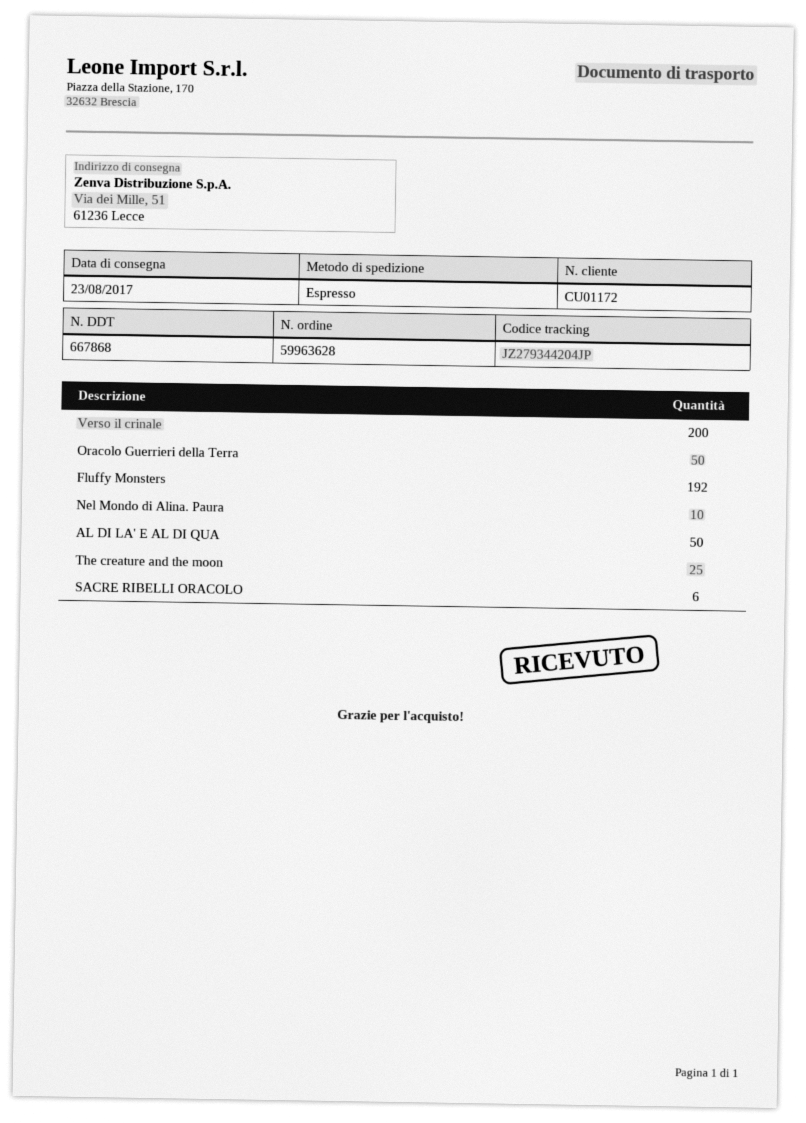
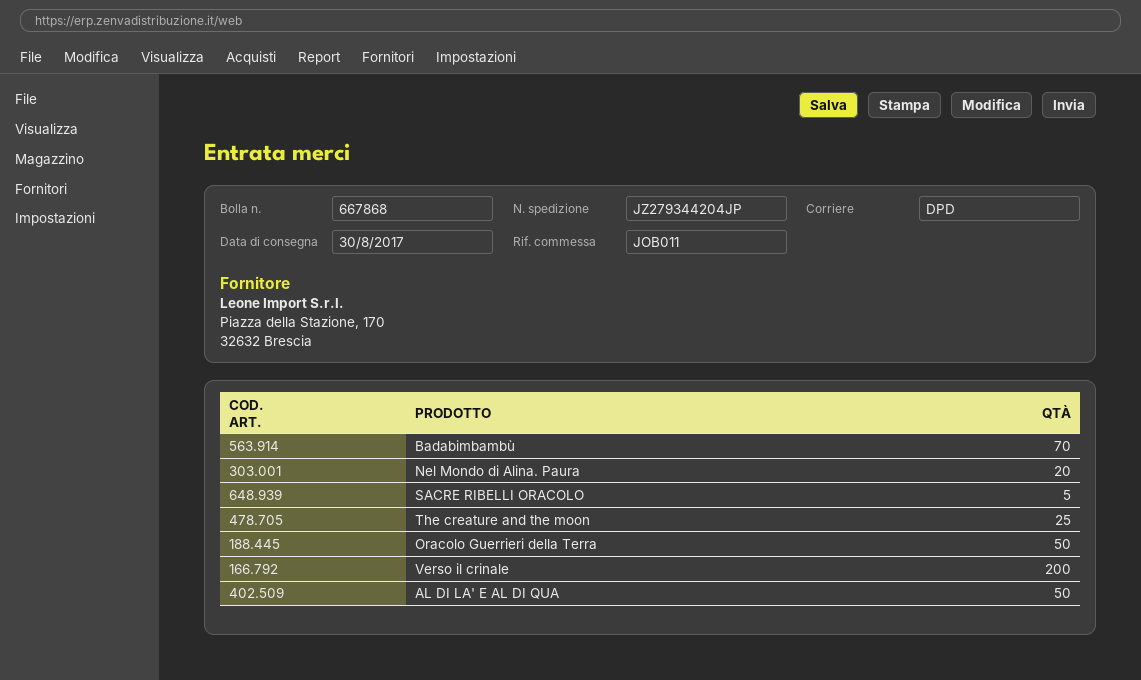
delivery date: 2017-08-23 -> 2017-08-30
shipping method: express -> DPD
Fluffy Monsters: 192 -> none
Nel Mondo di Alina. Paura: 10 -> 20
SACRE RIBELLI ORACOLO: 6 -> 5
Badabimbambù: none -> 70

